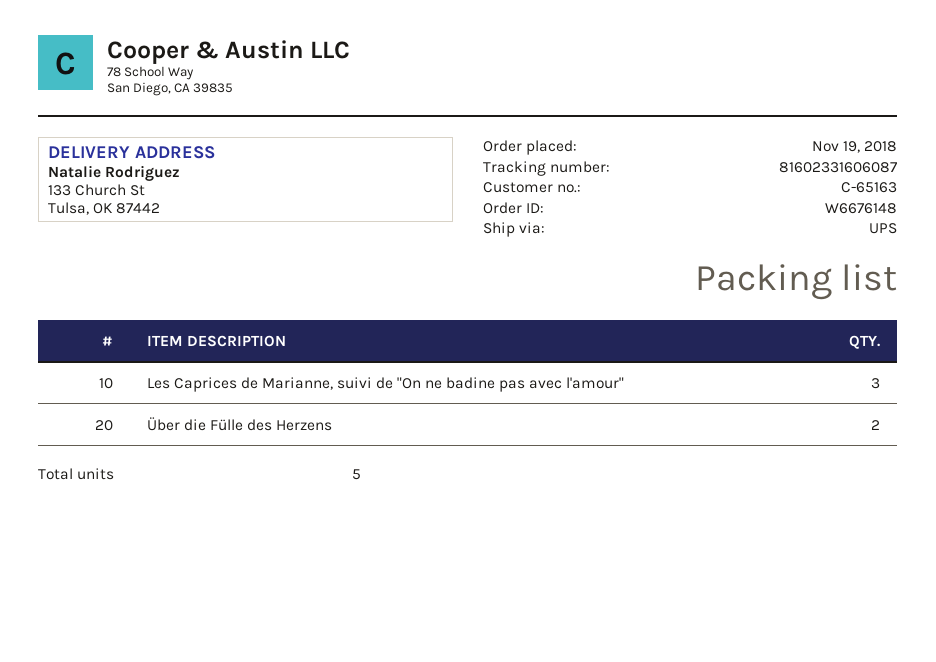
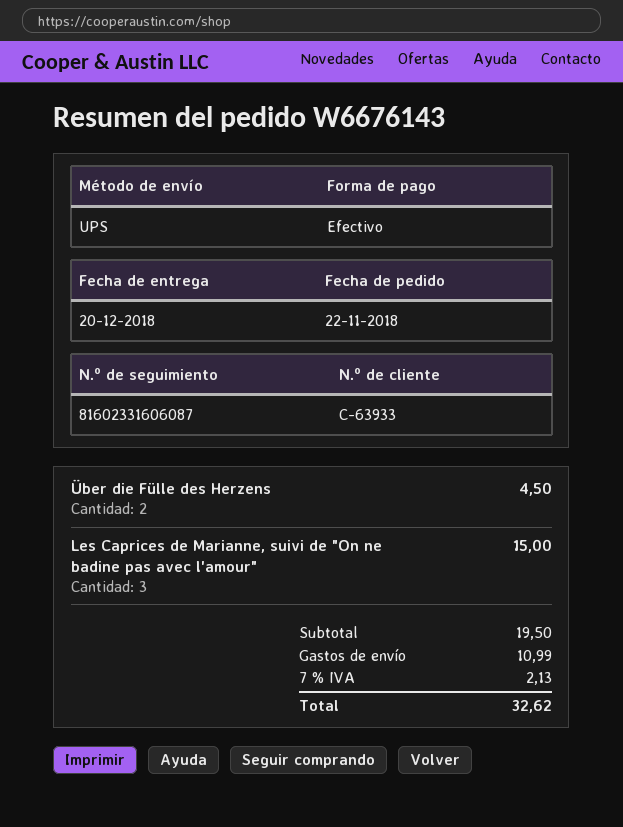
order number: W6676148 -> W6676143
order date: 2018-11-19 -> 2018-11-22
customer number: C-65163 -> C-63933

